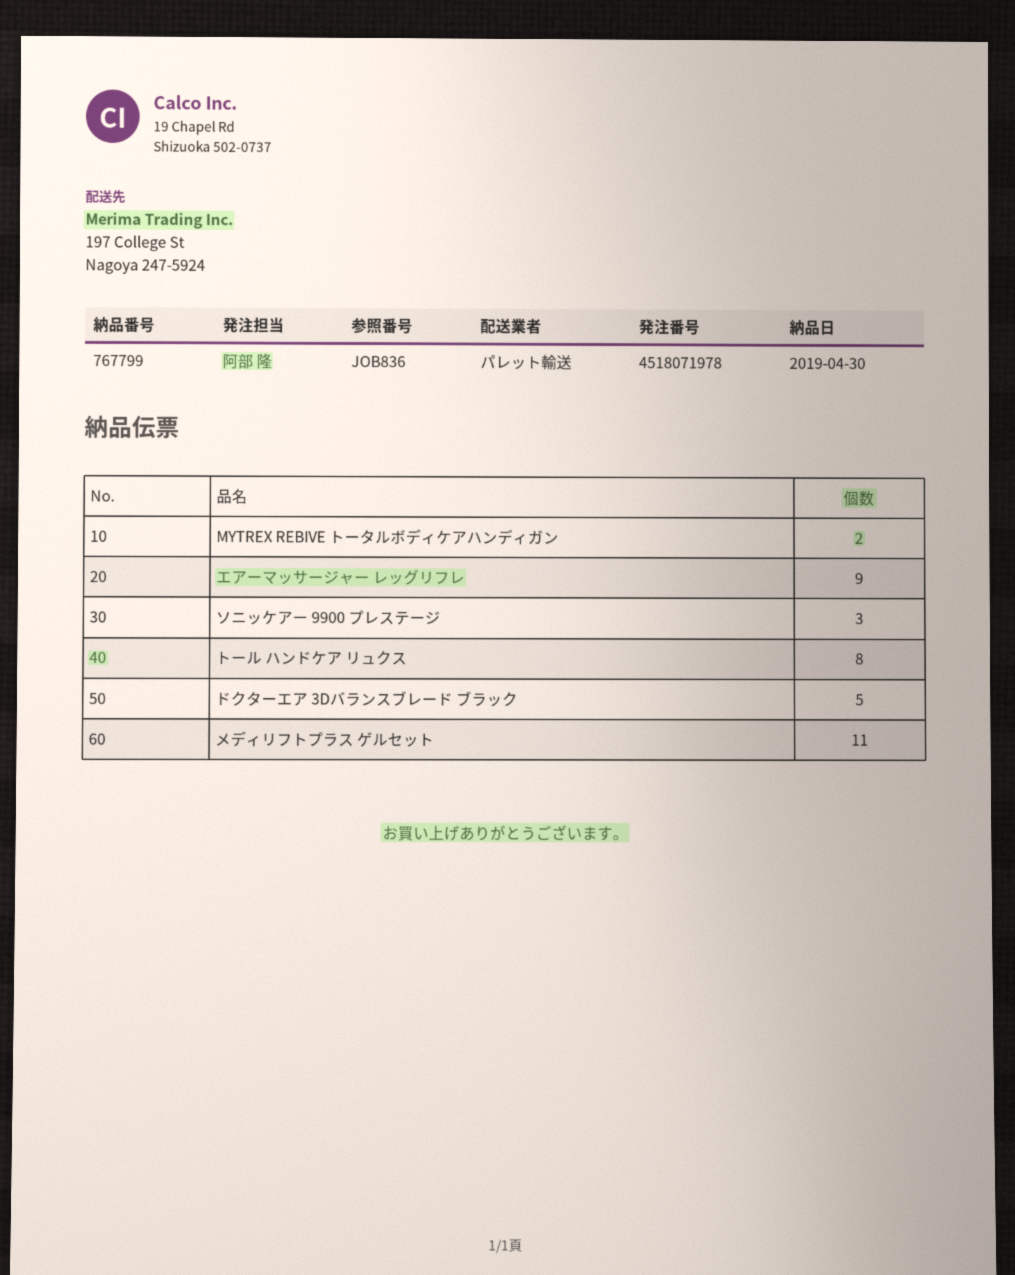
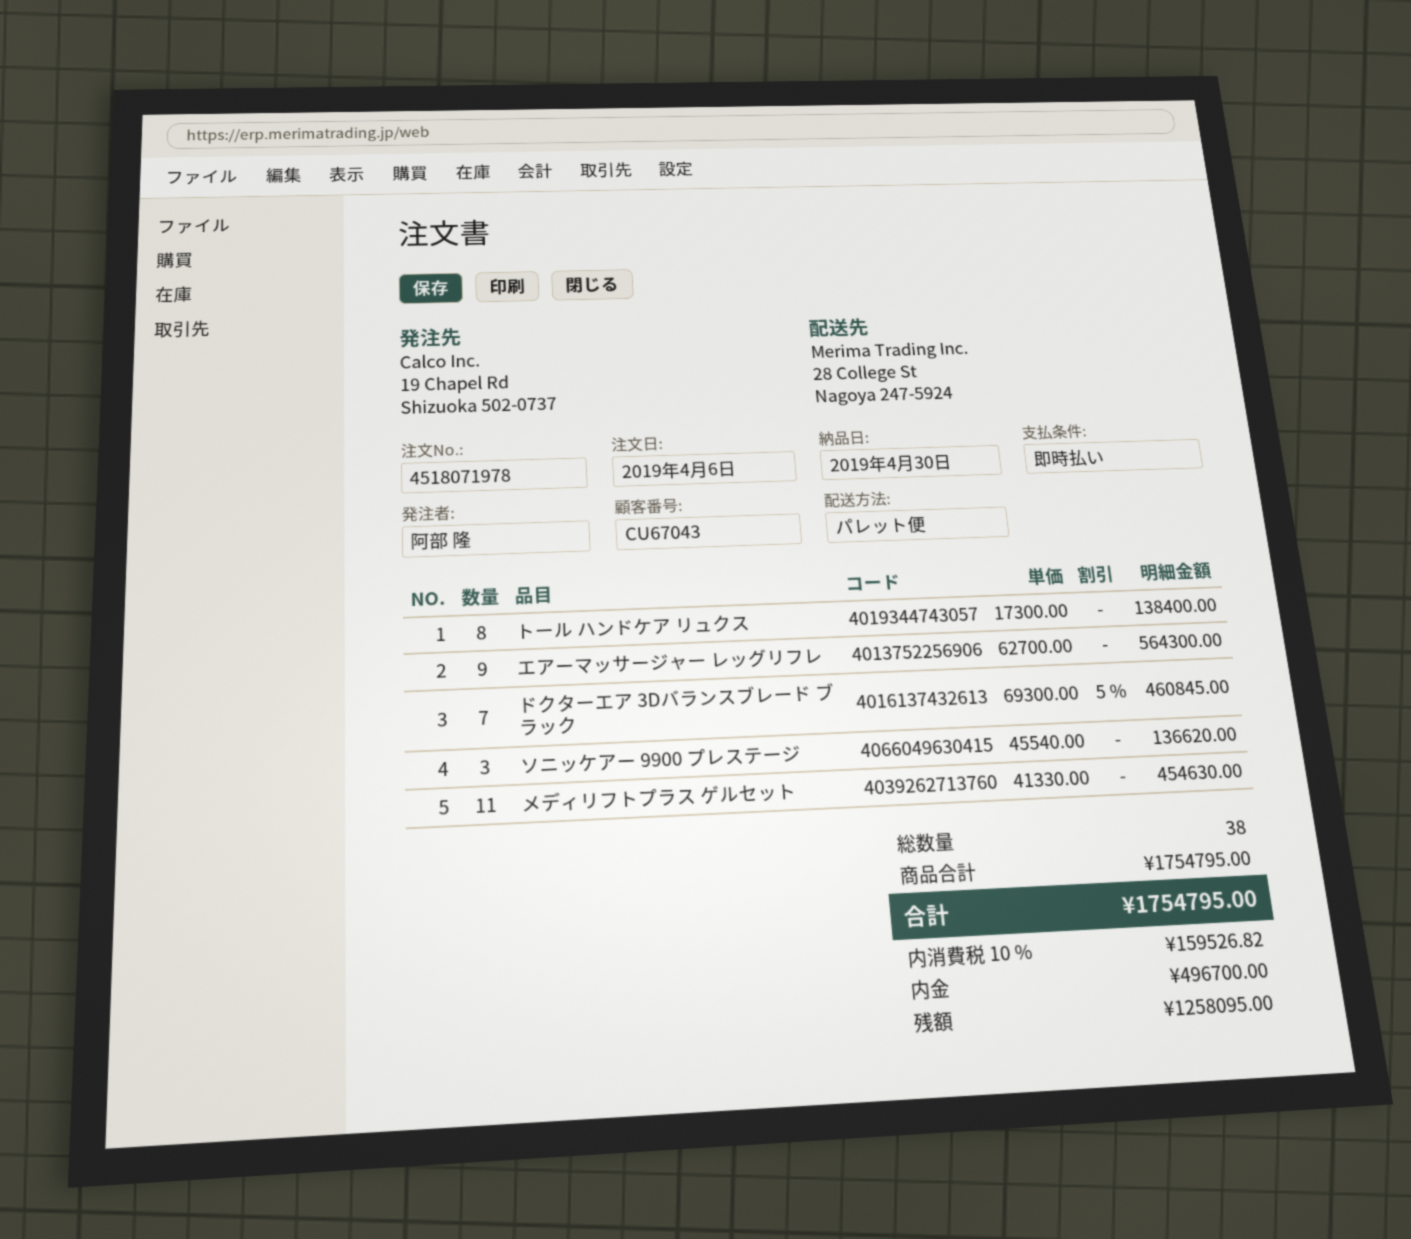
ship to: 197 College St, Nagoya 247-5924 -> 28 College St, Nagoya 247-5924
MYTREX REBIVE トータルボディケアハンディガン: 2 -> none
ドクターエア 3Dバランスブレード ブラック: 5 -> 7

